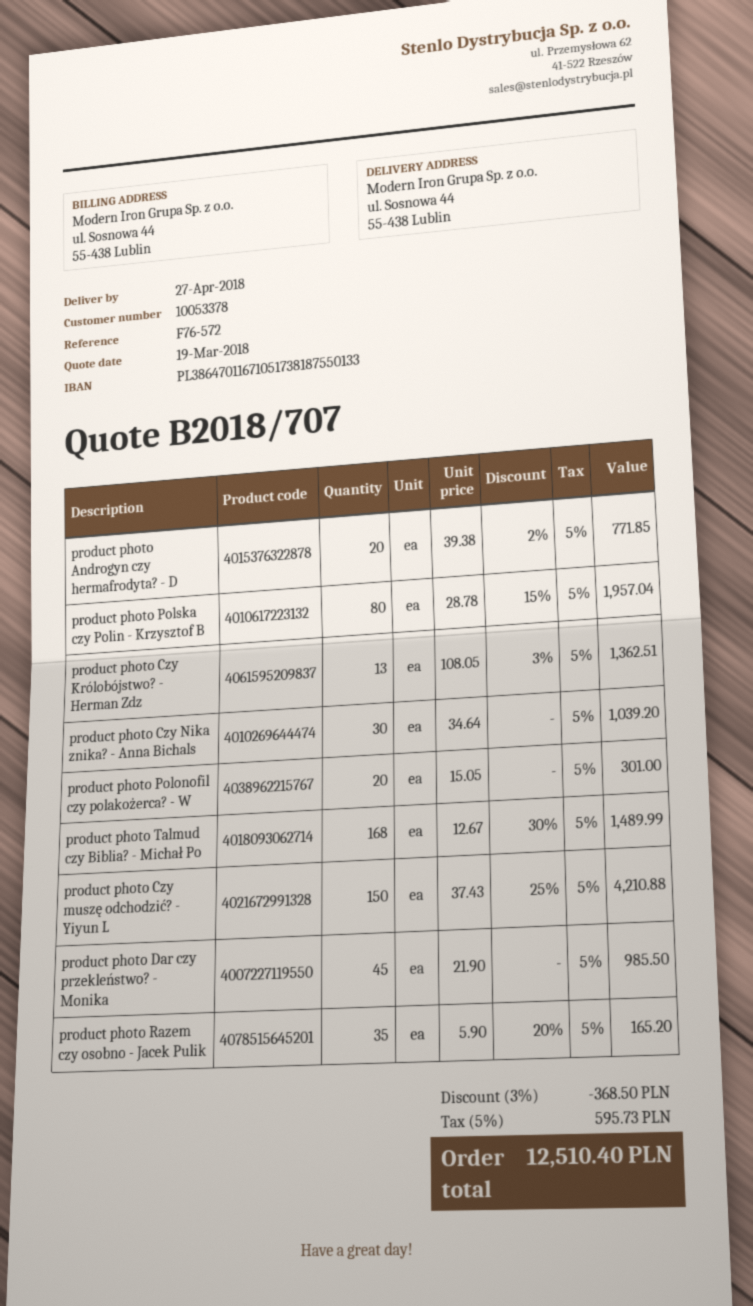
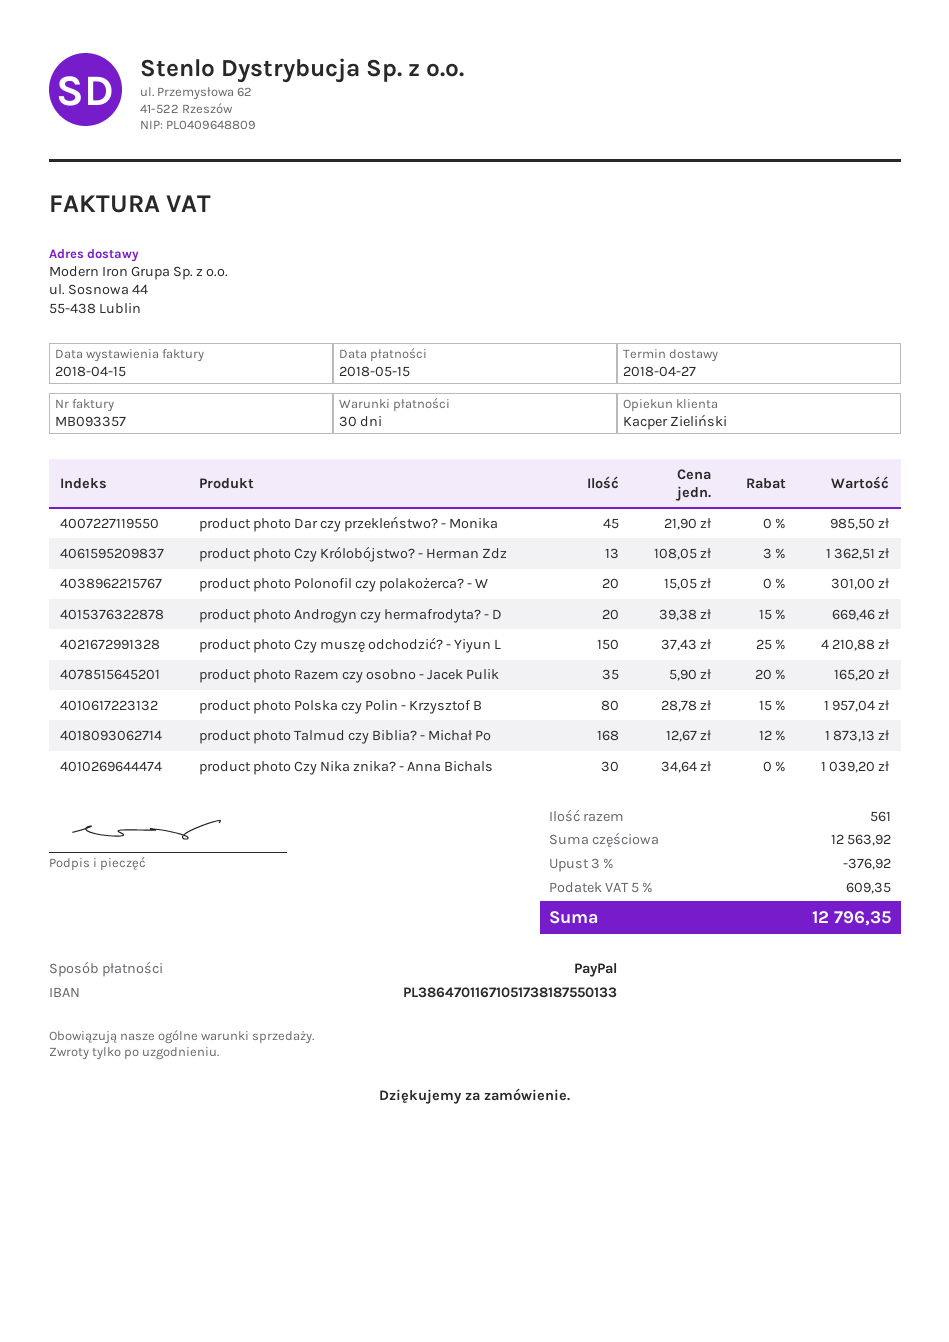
product photo Androgyn czy hermafrodyta? - D: 20 x 39.38 - 2% = 771.85 -> 20 x 39.38 - 15% = 669.46
product photo Talmud czy Biblia? - Michał Po: 168 x 12.67 - 30% = 1489.99 -> 168 x 12.67 - 12% = 1873.13
discount: 3% = 368.50 -> 3% = 376.92
tax: 5% = 595.73 -> 5% = 609.35
total: 12510.40 -> 12796.35

